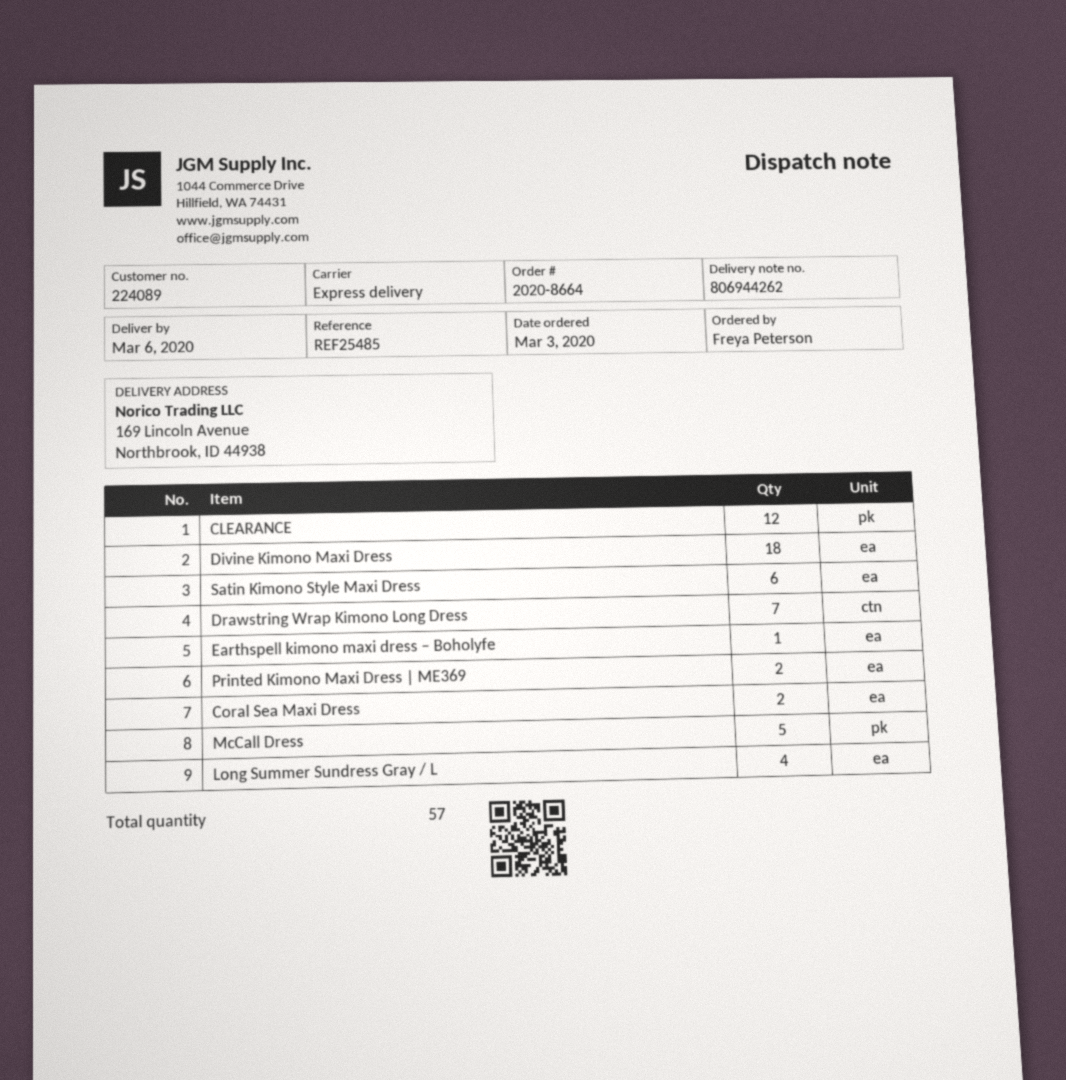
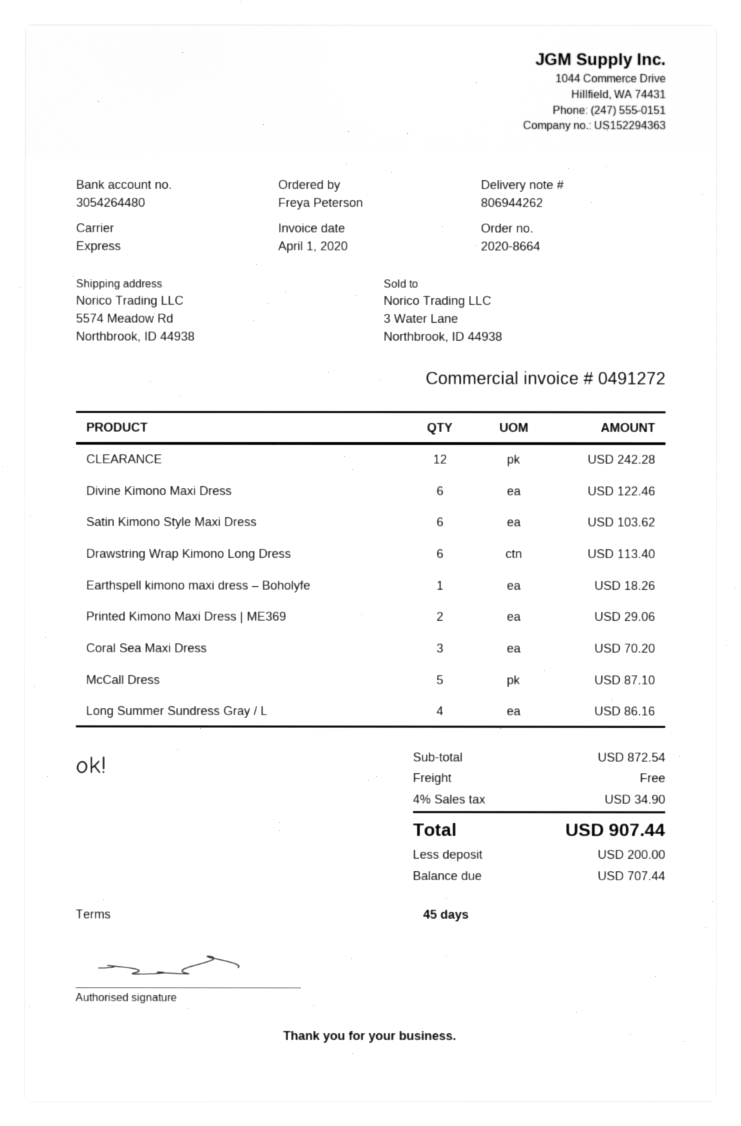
ship to: 169 Lincoln Avenue, Northbrook, ID 44938 -> 5574 Meadow Rd, Northbrook, ID 44938
Divine Kimono Maxi Dress: 18 -> 6
Drawstring Wrap Kimono Long Dress: 7 -> 6
Coral Sea Maxi Dress: 2 -> 3

